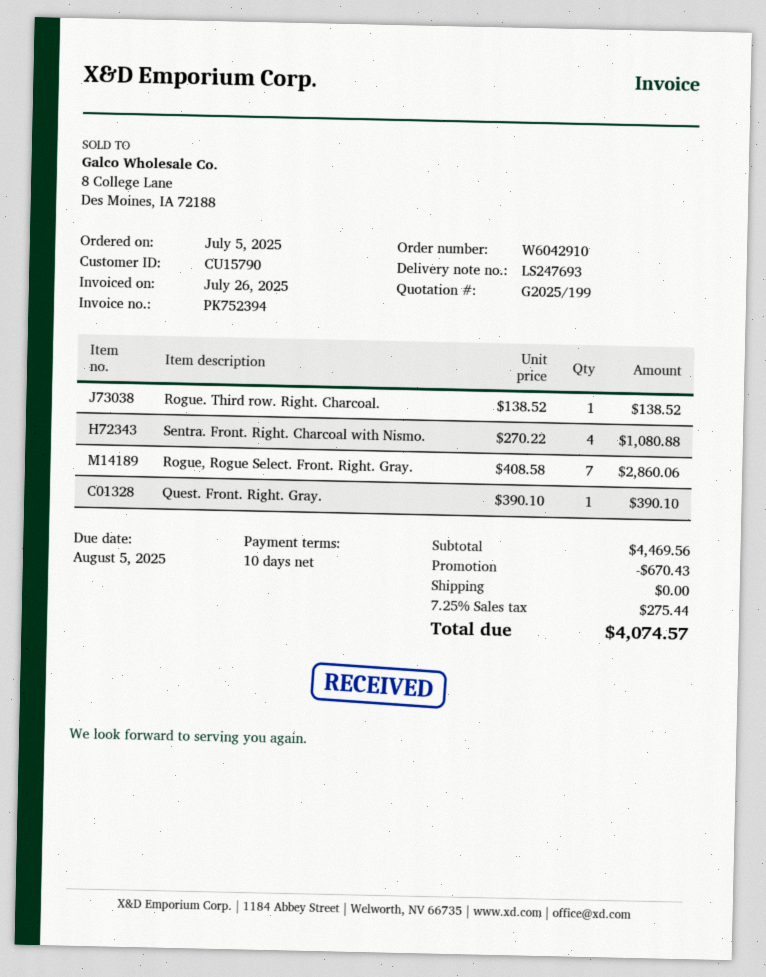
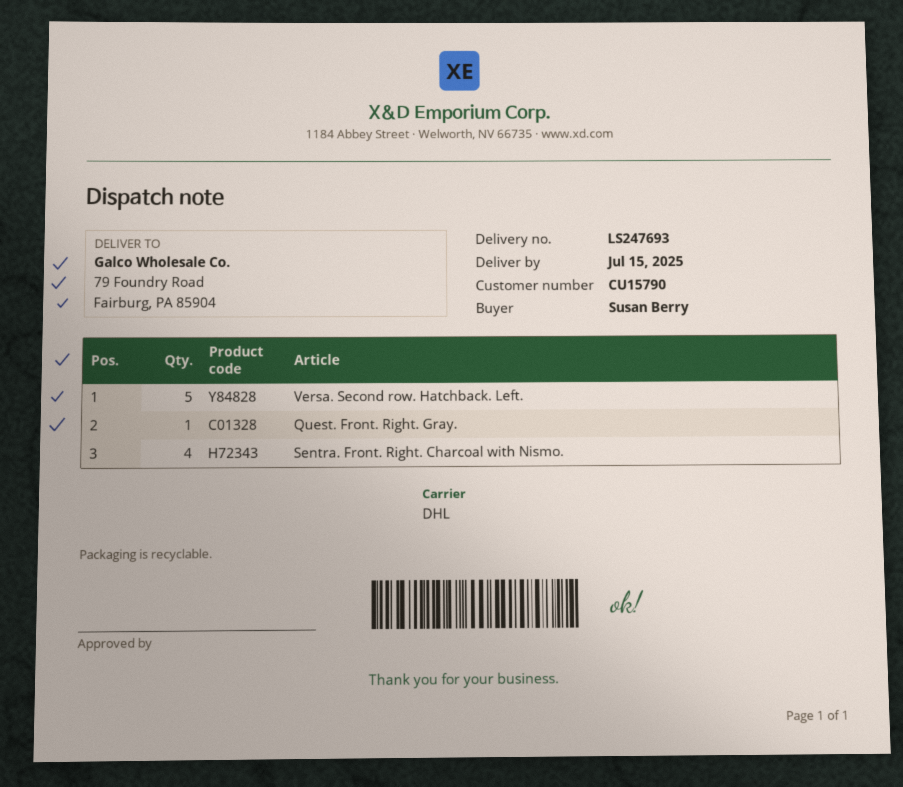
Rogue. Third row. Right. Charcoal.: 1 -> none
Rogue, Rogue Select. Front. Right. Gray.: 7 -> none
Versa. Second row. Hatchback. Left.: none -> 5

